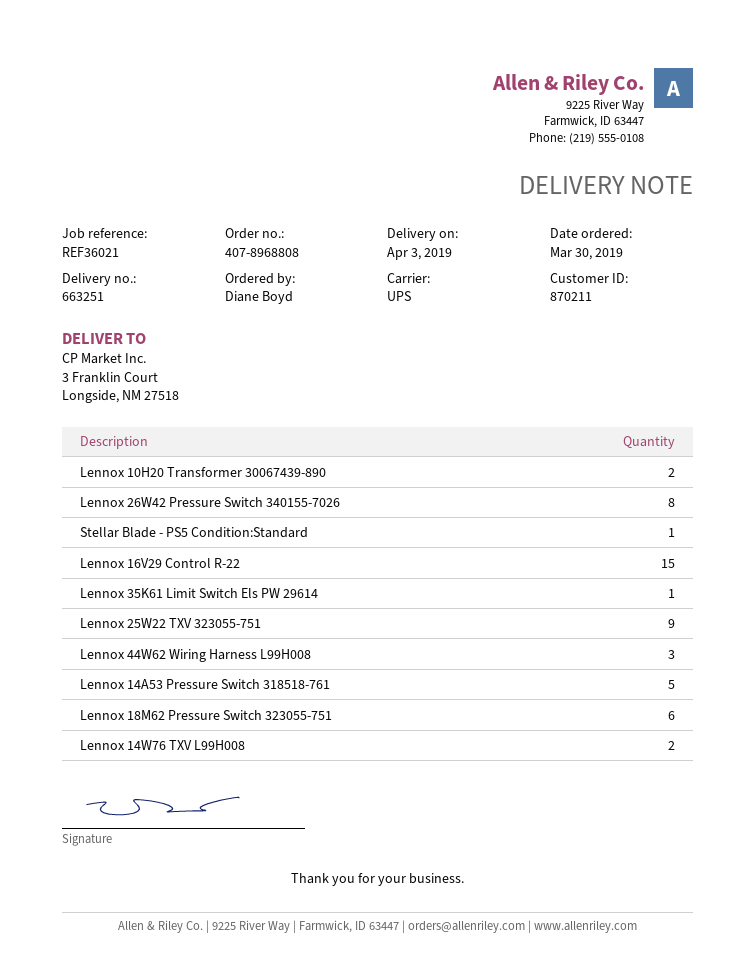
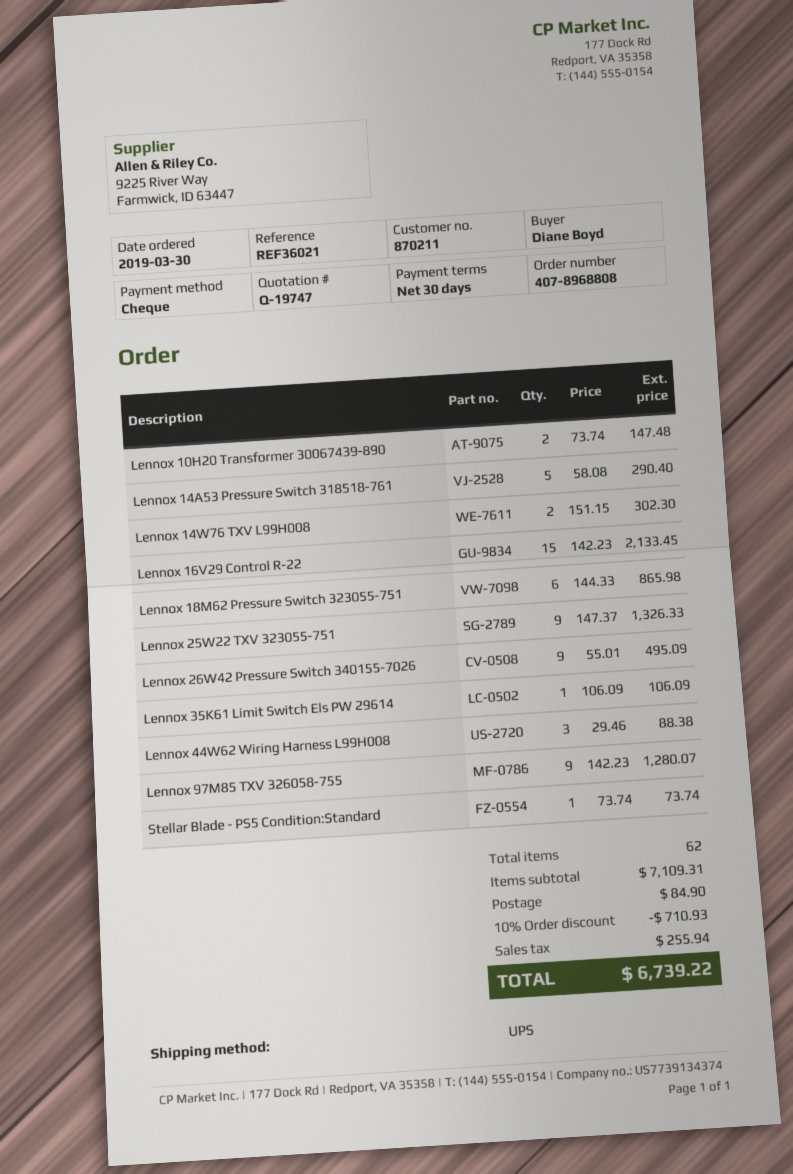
Lennox 26W42 Pressure Switch 340155-7026: 8 -> 9
Lennox 97M85 TXV 326058-755: none -> 9

